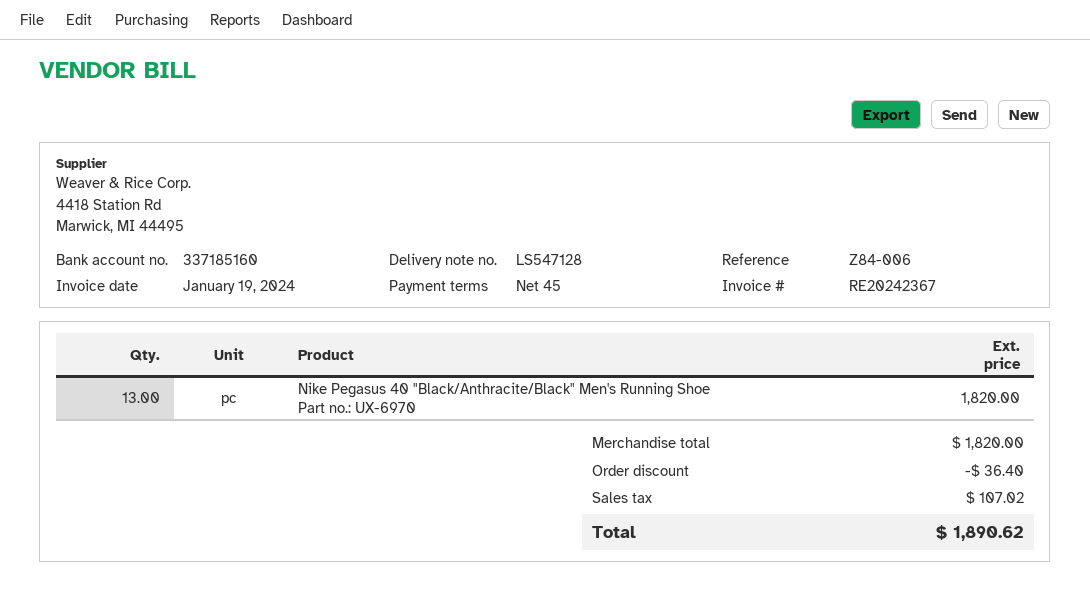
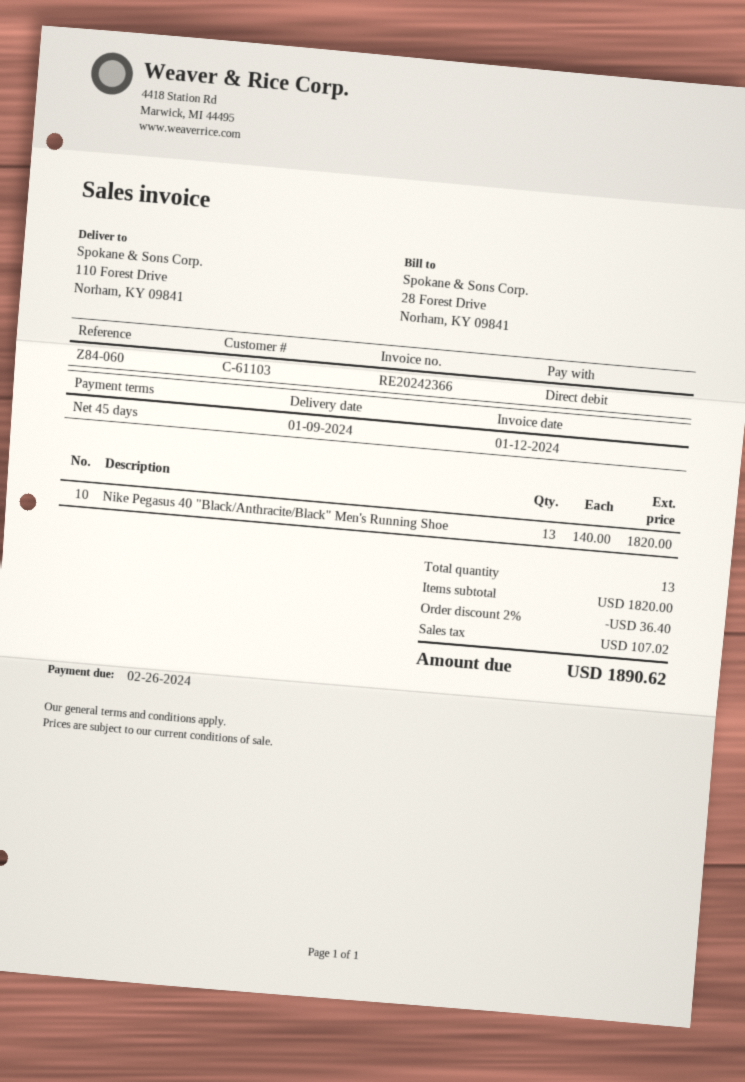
invoice number: RE20242367 -> RE20242366
invoice date: 2024-01-19 -> 2024-01-12
reference: Z84-006 -> Z84-060

